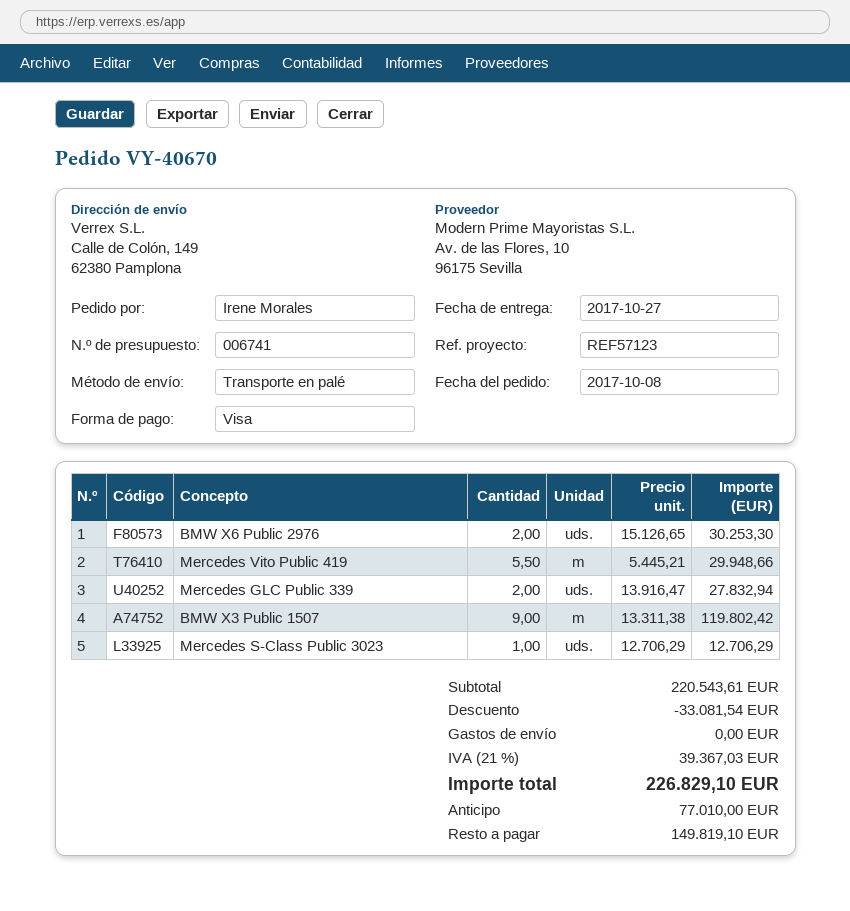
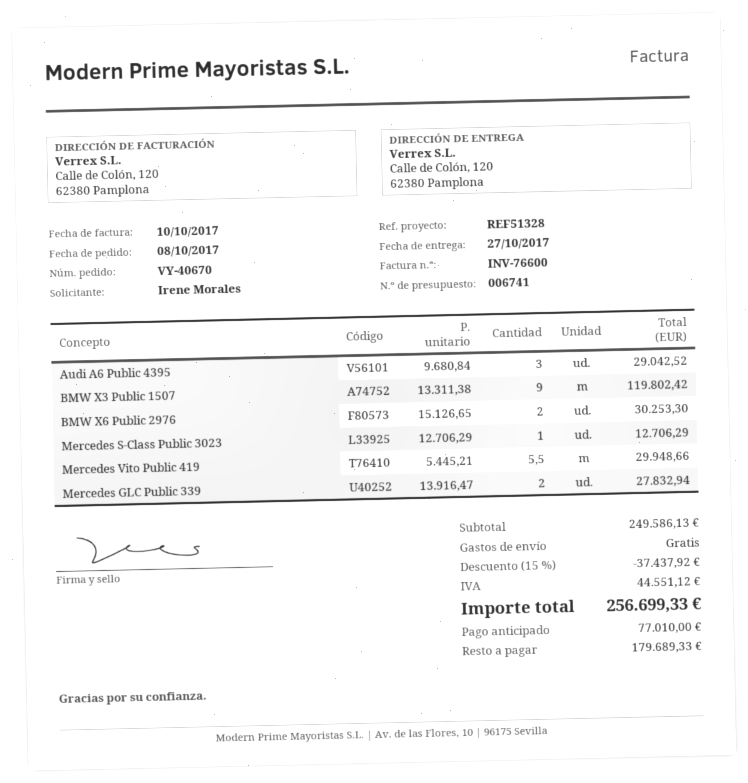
reference: REF57123 -> REF51328
ship to: Calle de Colón, 149, 62380 Pamplona -> Calle de Colón, 120, 62380 Pamplona
Audi A6 Public 4395: none -> 3 x 9680.84 = 29042.52
subtotal: 220543.61 -> 249586.13
discount: 33081.54 -> 37437.92
tax: 39367.03 -> 44551.12
total: 226829.10 -> 256699.33
balance: 149819.10 -> 179689.33

